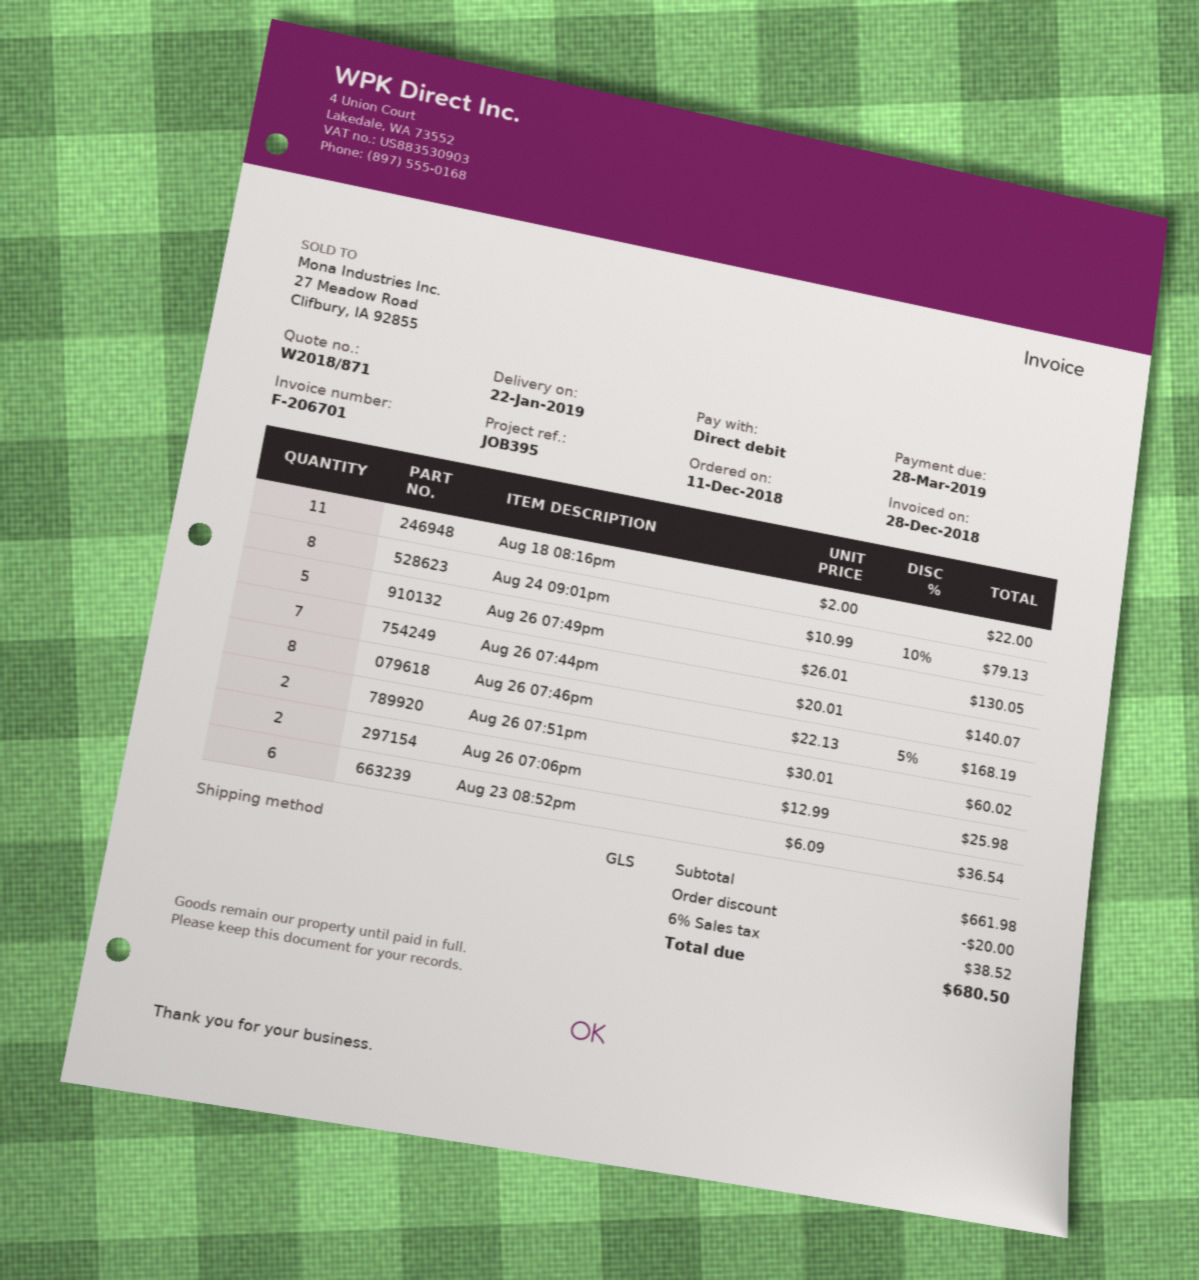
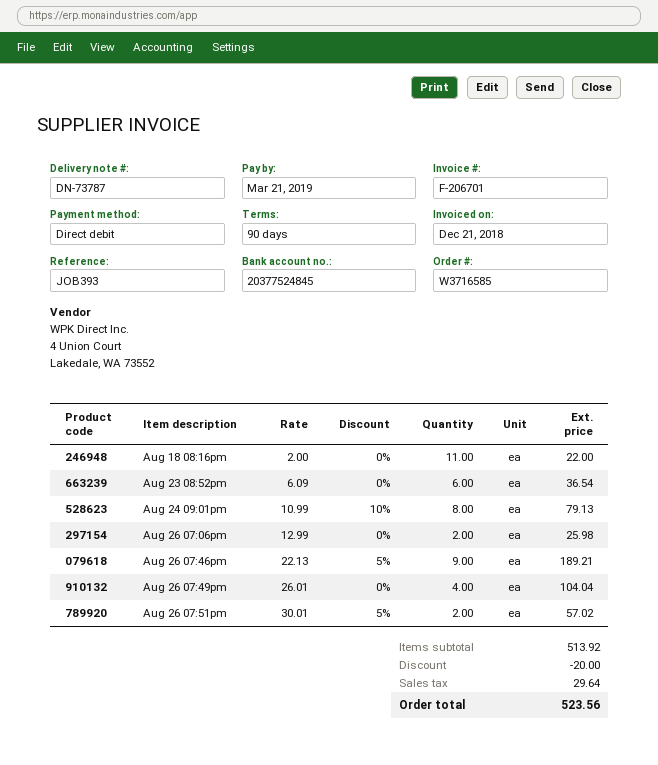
invoice date: 2018-12-28 -> 2018-12-21
due date: 2019-03-28 -> 2019-03-21
reference: JOB395 -> JOB393
Aug 26 07:49pm: 5 x 26.01 = 130.05 -> 4 x 26.01 = 104.04
Aug 26 07:44pm: 7 x 20.01 = 140.07 -> none
Aug 26 07:46pm: 8 x 22.13 - 5% = 168.19 -> 9 x 22.13 - 5% = 189.21
Aug 26 07:51pm: 2 x 30.01 = 60.02 -> 2 x 30.01 - 5% = 57.02
subtotal: 661.98 -> 513.92
tax: 38.52 -> 29.64
total: 680.50 -> 523.56

